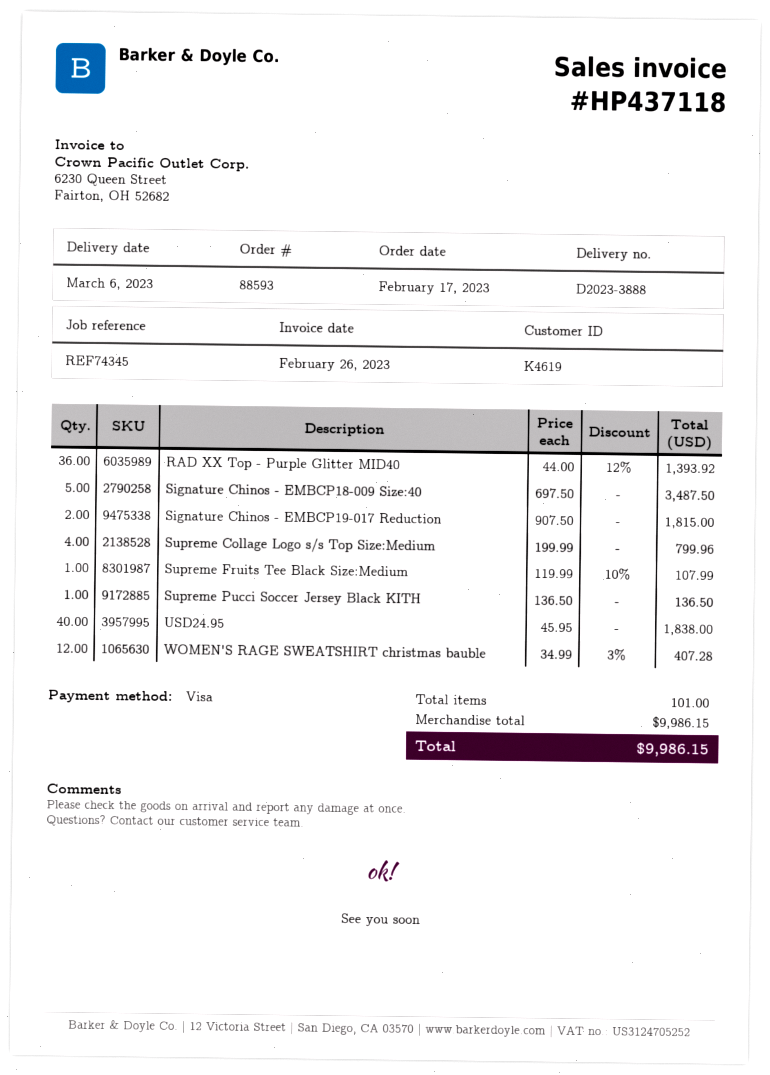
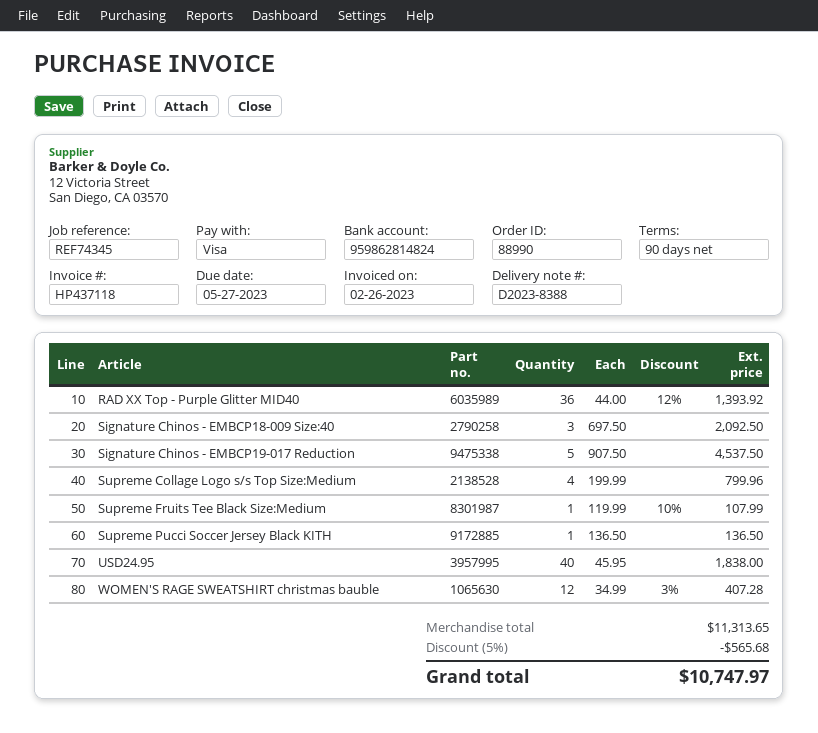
order number: 88593 -> 88990
delivery note number: D2023-3888 -> D2023-8388
Signature Chinos - EMBCP18-009 Size:40: 5 x 697.50 = 3487.50 -> 3 x 697.50 = 2092.50
Signature Chinos - EMBCP19-017 Reduction: 2 x 907.50 = 1815.00 -> 5 x 907.50 = 4537.50
subtotal: 9986.15 -> 11313.65
discount: none -> 5% = 565.68
total: 9986.15 -> 10747.97

